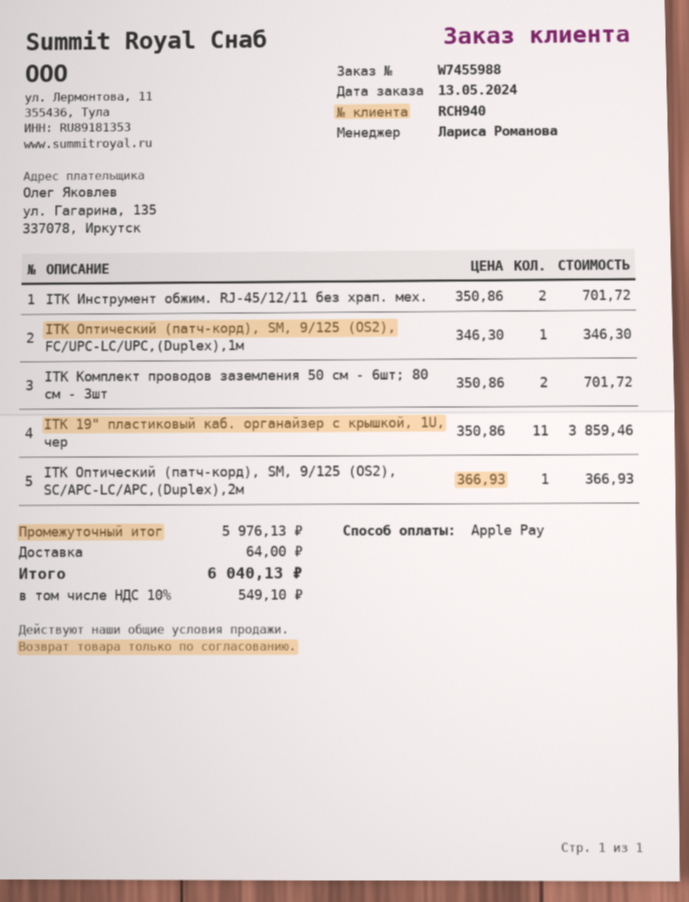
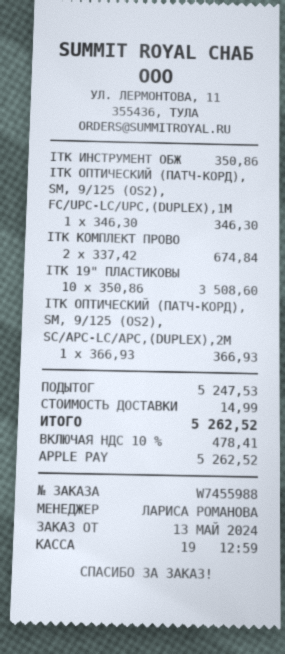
ITK Инструмент обжим. RJ-45/12/11 без храп. мех.: 2 x 350.86 = 701.72 -> 1 x 350.86 = 350.86
ITK Комплект проводов заземления 50 cм - 6шт; 80 cм - 3шт: 2 x 350.86 = 701.72 -> 2 x 337.42 = 674.84
ITK 19" пластиковый каб. органайзер с крышкой, 1U, чер: 11 x 350.86 = 3859.46 -> 10 x 350.86 = 3508.60
subtotal: 5976.13 -> 5247.53
shipping: 64.00 -> 14.99
tax: 10% = 549.10 -> 10% = 478.41
total: 6040.13 -> 5262.52

